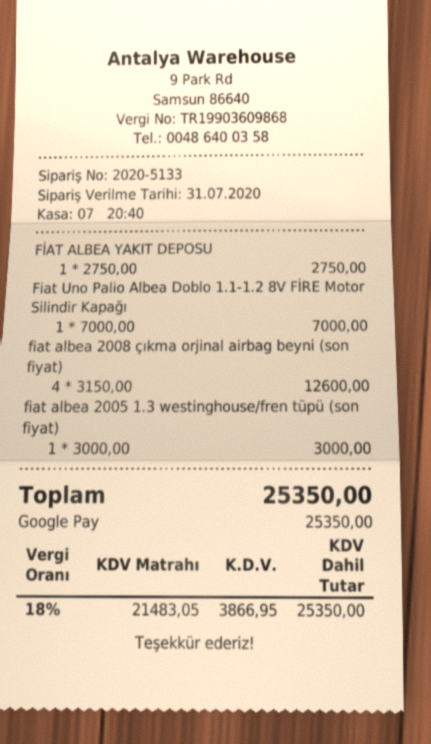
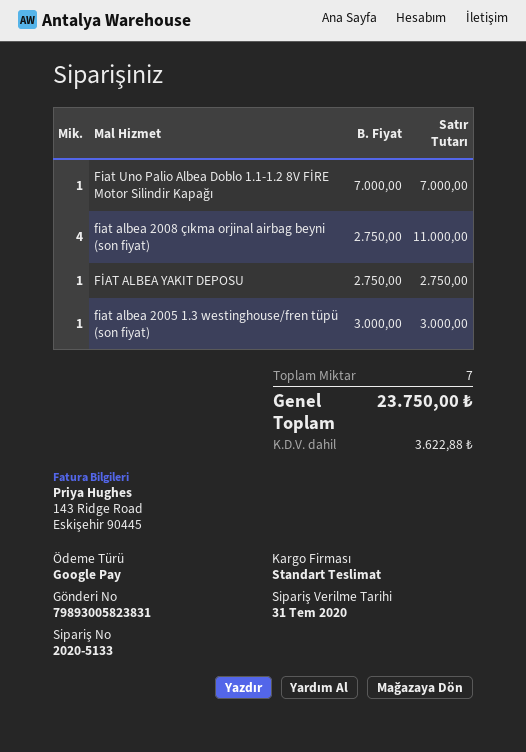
fiat albea 2008 çıkma orjinal airbag beyni (son fiyat): 4 x 3150.00 = 12600.00 -> 4 x 2750.00 = 11000.00
tax: 3866.95 -> 3622.88
total: 25350.00 -> 23750.00

